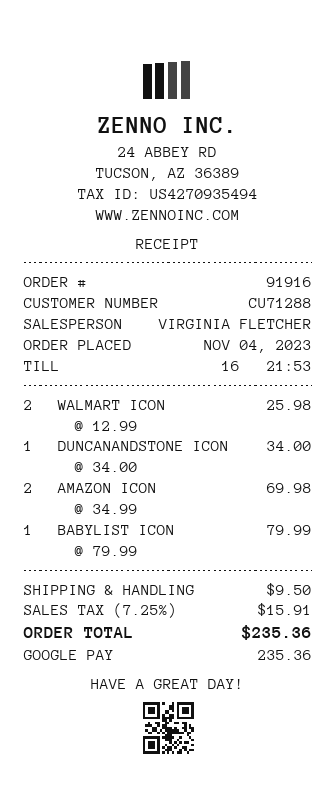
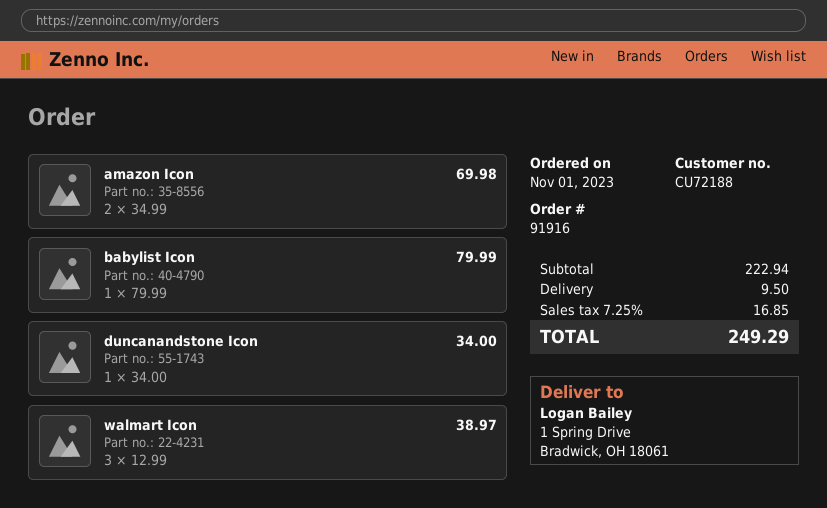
order date: 2023-11-04 -> 2023-11-01
customer number: CU71288 -> CU72188
WALMART ICON: 2 x 12.99 = 25.98 -> 3 x 12.99 = 38.97
tax: 7.25% = 15.91 -> 7.25% = 16.85
total: 235.36 -> 249.29

